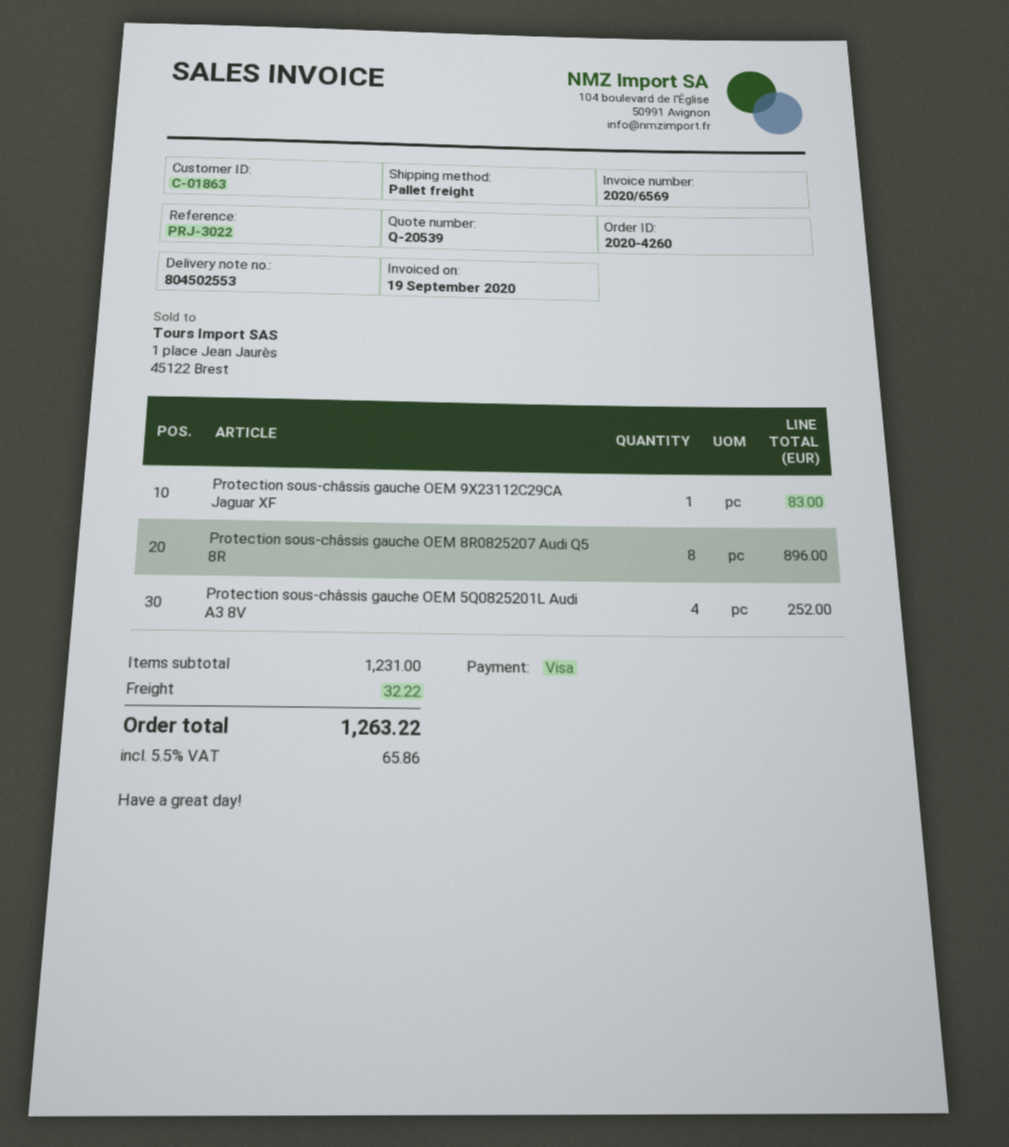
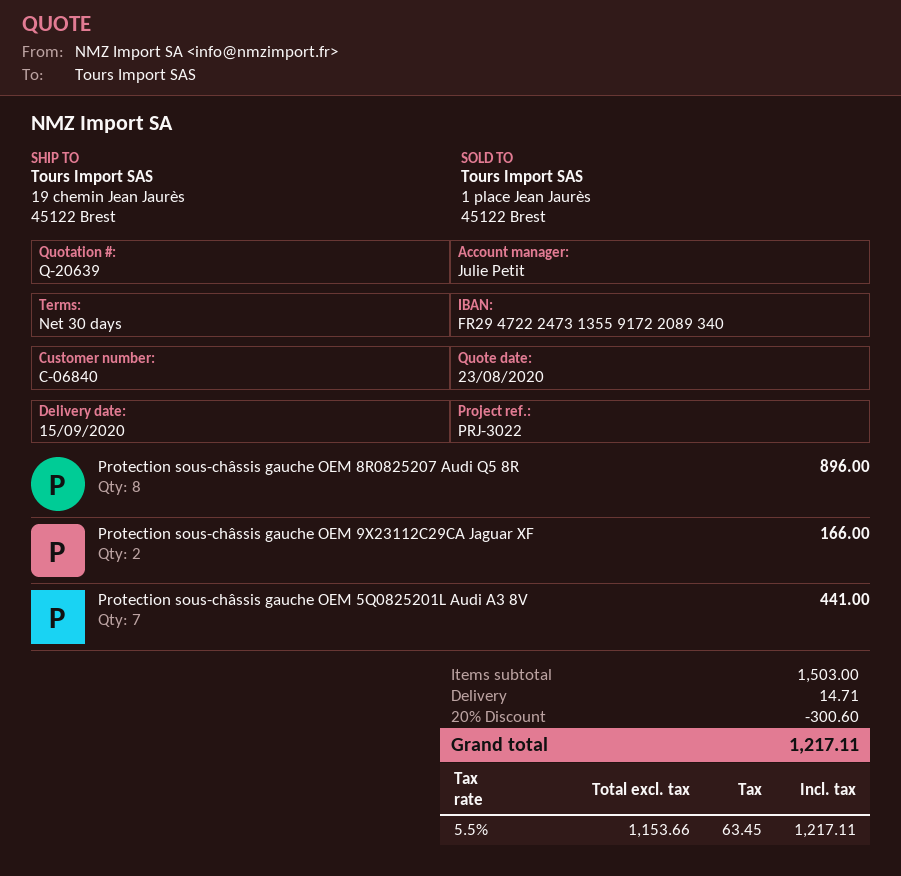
quote number: Q-20539 -> Q-20639
customer number: C-01863 -> C-06840
Protection sous-châssis gauche OEM 9X23112C29CA Jaguar XF: 1 for 83.00 -> 2 for 166.00
Protection sous-châssis gauche OEM 5Q0825201L Audi A3 8V: 4 for 252.00 -> 7 for 441.00
subtotal: 1231.00 -> 1503.00
discount: none -> 20% = 300.60
shipping: 32.22 -> 14.71
tax: 5.5% = 65.86 -> 5.5% = 63.45
total: 1263.22 -> 1217.11

